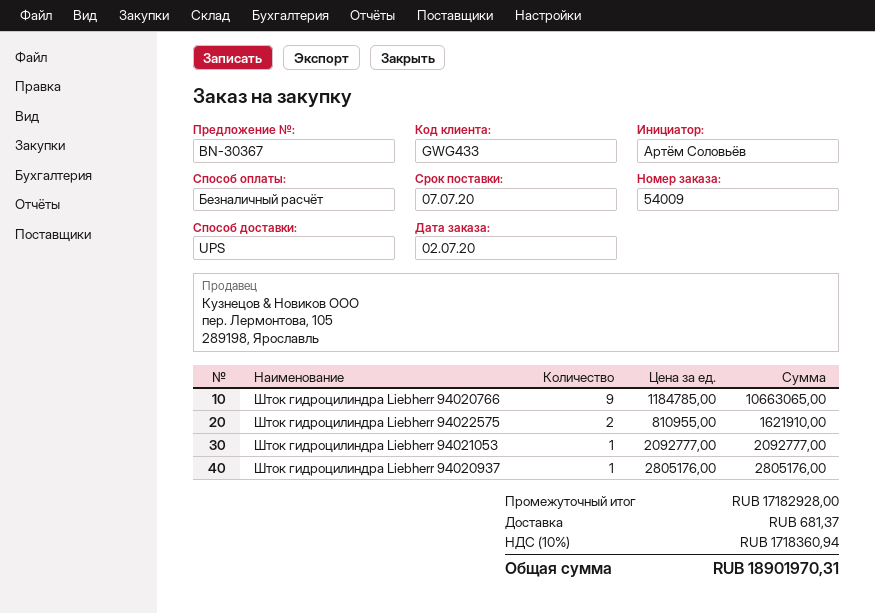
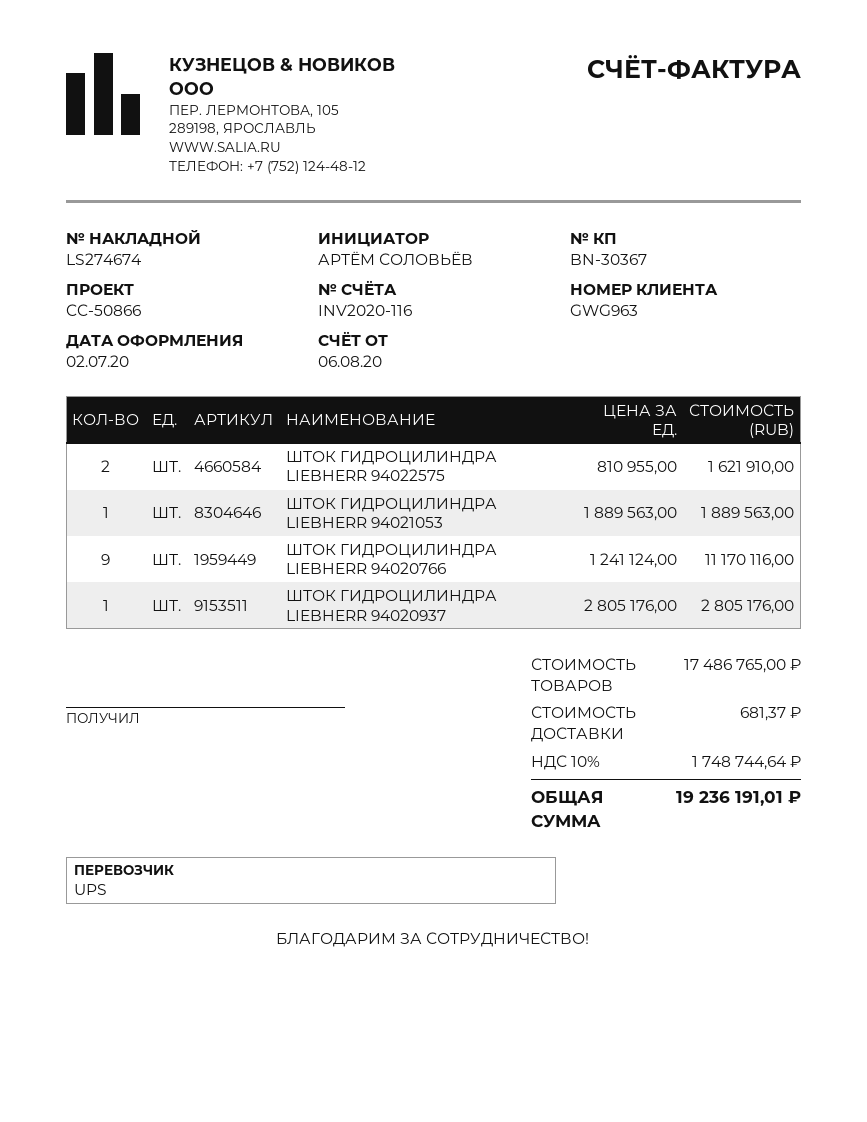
customer number: GWG433 -> GWG963
Шток гидроцилиндра Liebherr 94020766: 9 x 1184785.00 = 10663065.00 -> 9 x 1241124.00 = 11170116.00
Шток гидроцилиндра Liebherr 94021053: 1 x 2092777.00 = 2092777.00 -> 1 x 1889563.00 = 1889563.00
subtotal: 17182928.00 -> 17486765.00
tax: 10% = 1718360.94 -> 10% = 1748744.64
total: 18901970.31 -> 19236191.01

